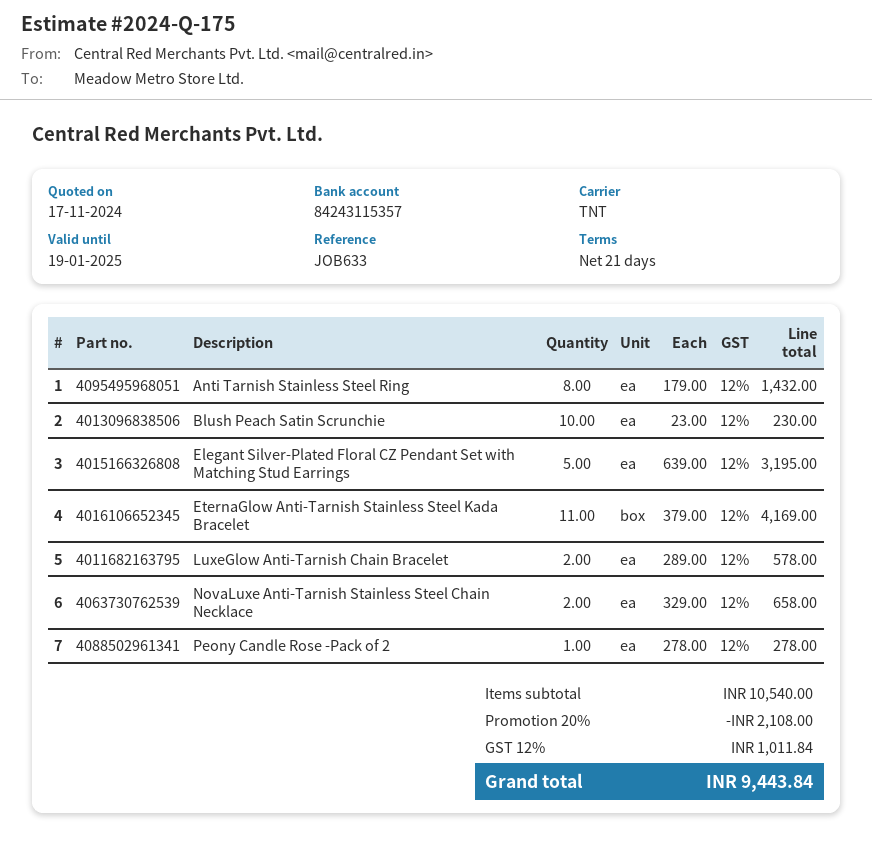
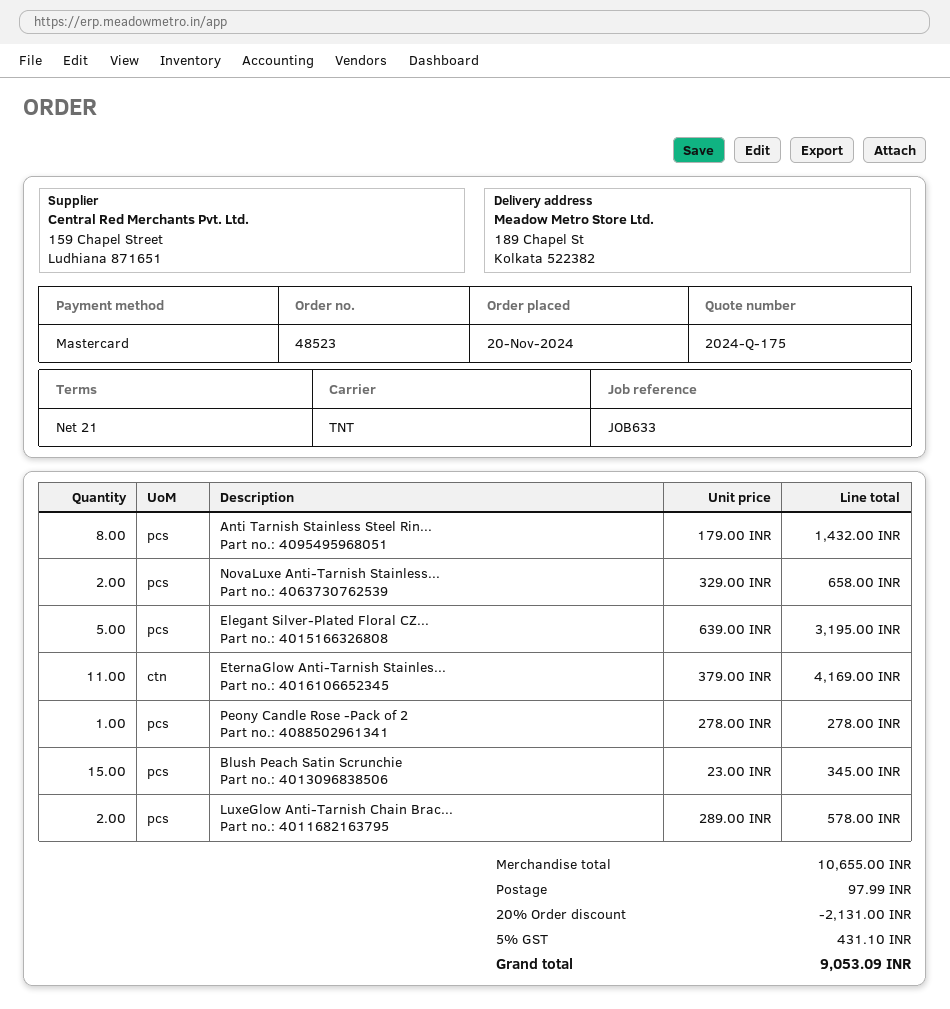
Blush Peach Satin Scrunchie: 10 x 23.00 = 230.00 -> 15 x 23.00 = 345.00
subtotal: 10540.00 -> 10655.00
discount: 20% = 2108.00 -> 20% = 2131.00
shipping: none -> 97.99
tax: 12% = 1011.84 -> 5% = 431.10
total: 9443.84 -> 9053.09

